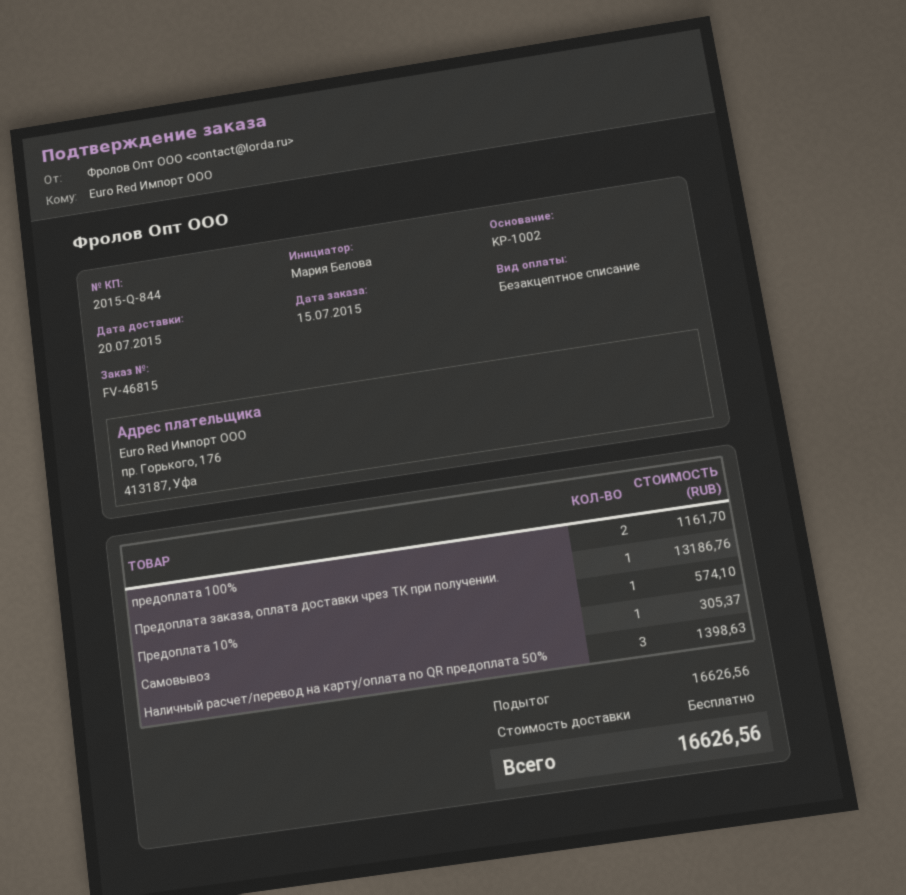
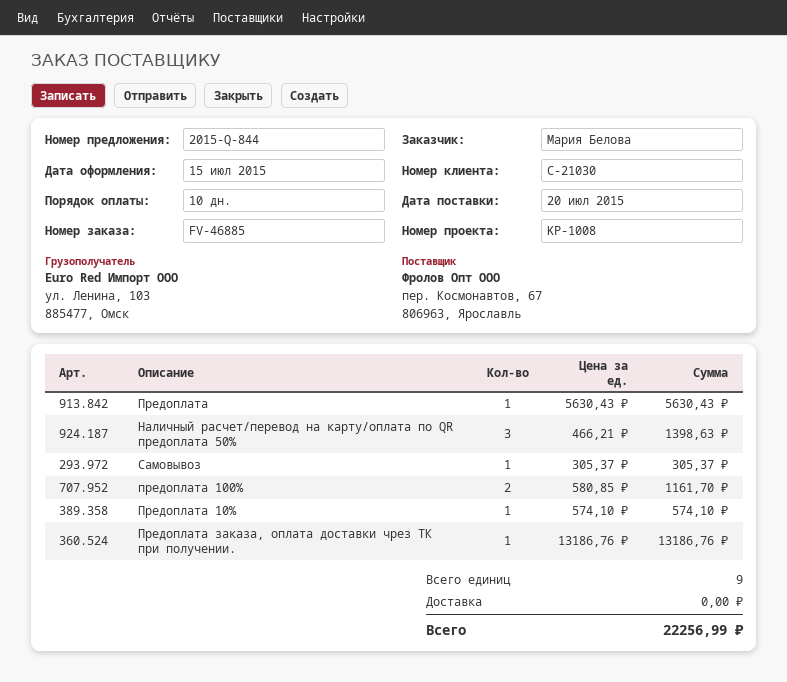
order number: FV-46815 -> FV-46885
reference: KP-1002 -> KP-1008
Предоплата: none -> 1 for 5630.43
total: 16626.56 -> 22256.99

